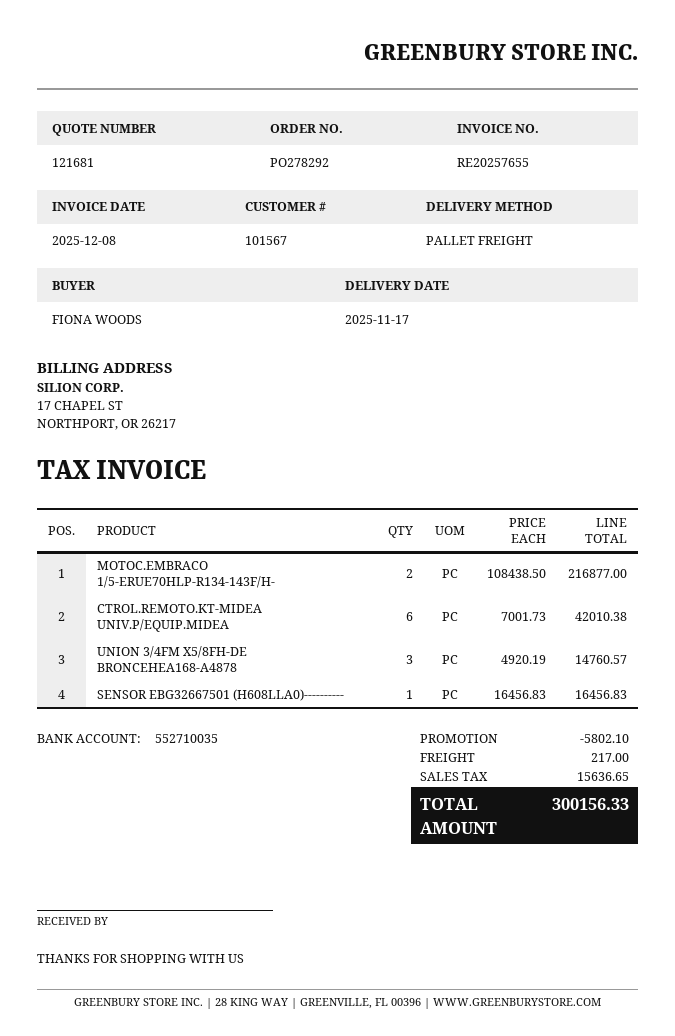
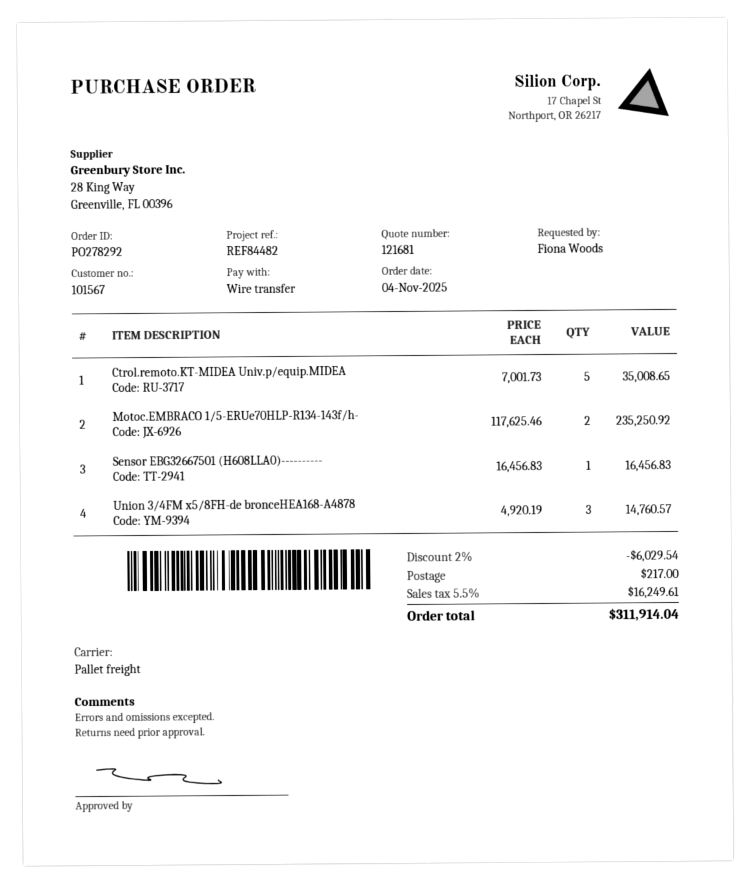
MOTOC.EMBRACO 1/5-ERUE70HLP-R134-143F/H-: 2 x 108438.50 = 216877.00 -> 2 x 117625.46 = 235250.92
CTROL.REMOTO.KT-MIDEA UNIV.P/EQUIP.MIDEA: 6 x 7001.73 = 42010.38 -> 5 x 7001.73 = 35008.65
discount: 5802.10 -> 6029.54
tax: 15636.65 -> 16249.61
total: 300156.33 -> 311914.04

